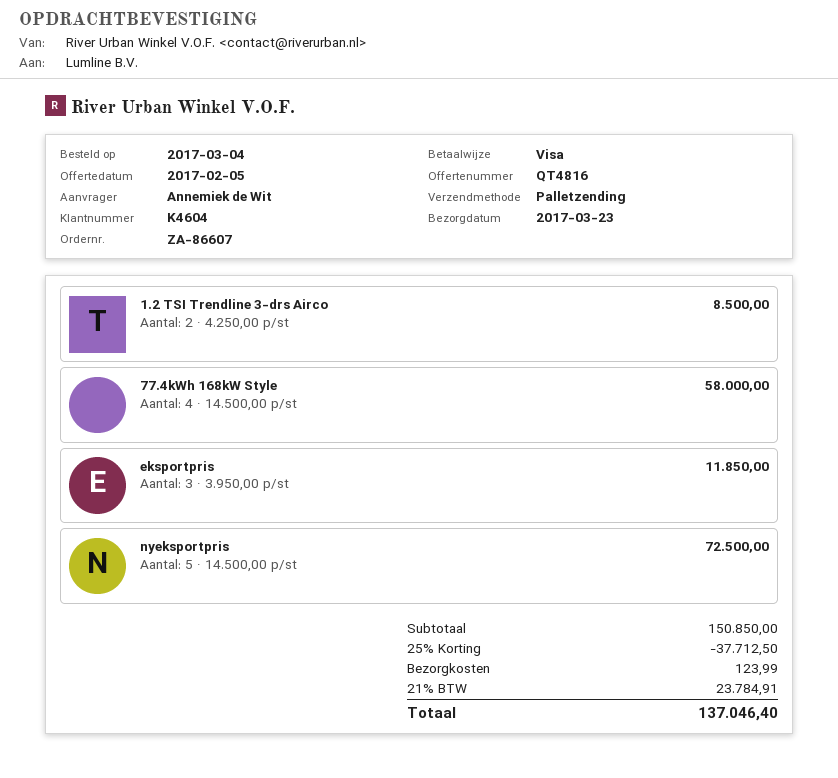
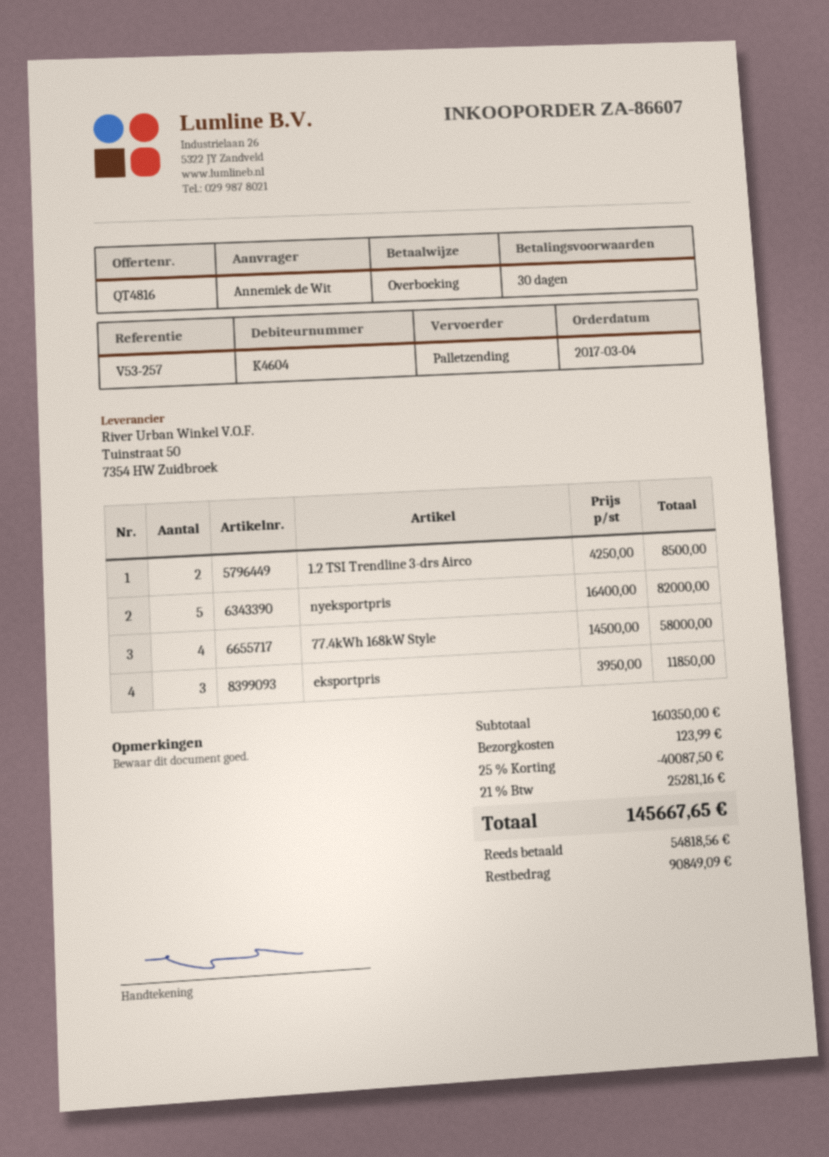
payment method: Visa -> bank transfer
nyeksportpris: 5 x 14500.00 = 72500.00 -> 5 x 16400.00 = 82000.00
subtotal: 150850.00 -> 160350.00
discount: 25% = 37712.50 -> 25% = 40087.50
tax: 21% = 23784.91 -> 21% = 25281.16
total: 137046.40 -> 145667.65

